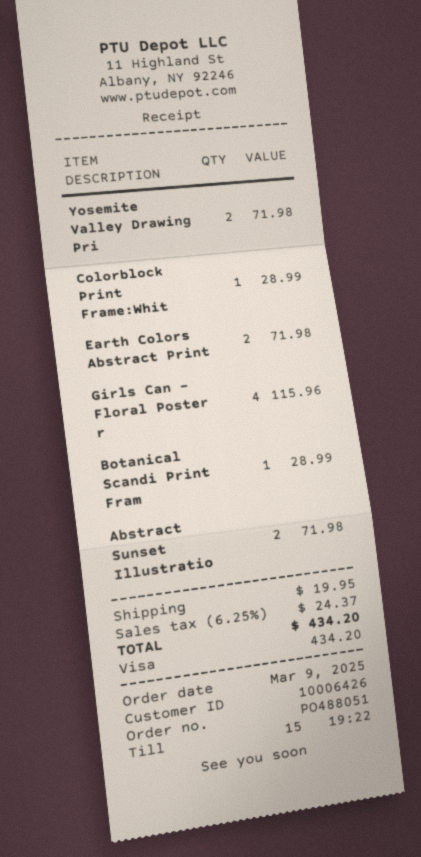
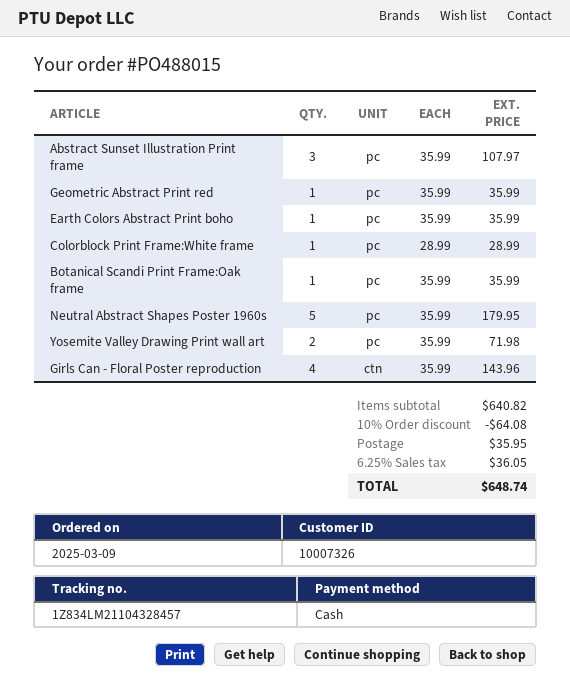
order number: PO488051 -> PO488015
customer number: 10006426 -> 10007326
payment method: Visa -> cash
Earth Colors Abstract Print: 2 for 71.98 -> 1 for 35.99
Girls Can - Floral Poster r: 4 for 115.96 -> 4 for 143.96
Botanical Scandi Print Fram: 1 for 28.99 -> 1 for 35.99
Abstract Sunset Illustratio: 2 for 71.98 -> 3 for 107.97
Geometric Abstract Print red: none -> 1 for 35.99
Neutral Abstract Shapes Poster 1960s: none -> 5 for 179.95
discount: none -> 10% = 64.08
shipping: 19.95 -> 35.95
tax: 6.25% = 24.37 -> 6.25% = 36.05
total: 434.20 -> 648.74

